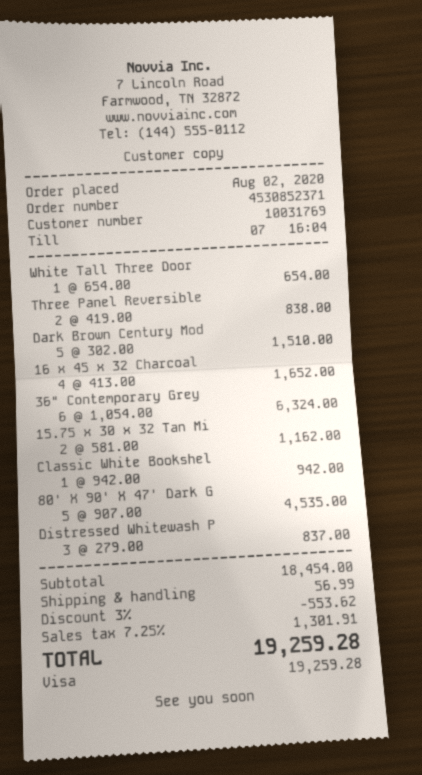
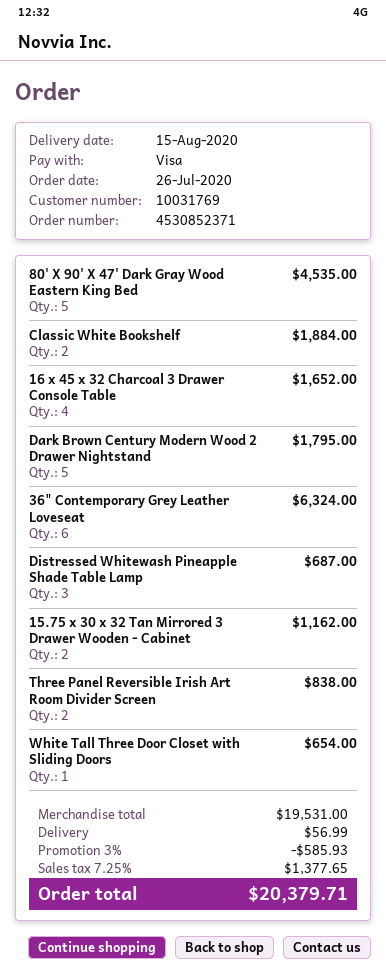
order date: 2020-08-02 -> 2020-07-26
Dark Brown Century Mod: 5 for 1510.00 -> 5 for 1795.00
Classic White Bookshel: 1 for 942.00 -> 2 for 1884.00
Distressed Whitewash P: 3 for 837.00 -> 3 for 687.00
subtotal: 18454.00 -> 19531.00
discount: 3% = 553.62 -> 3% = 585.93
tax: 7.25% = 1301.91 -> 7.25% = 1377.65
total: 19259.28 -> 20379.71

